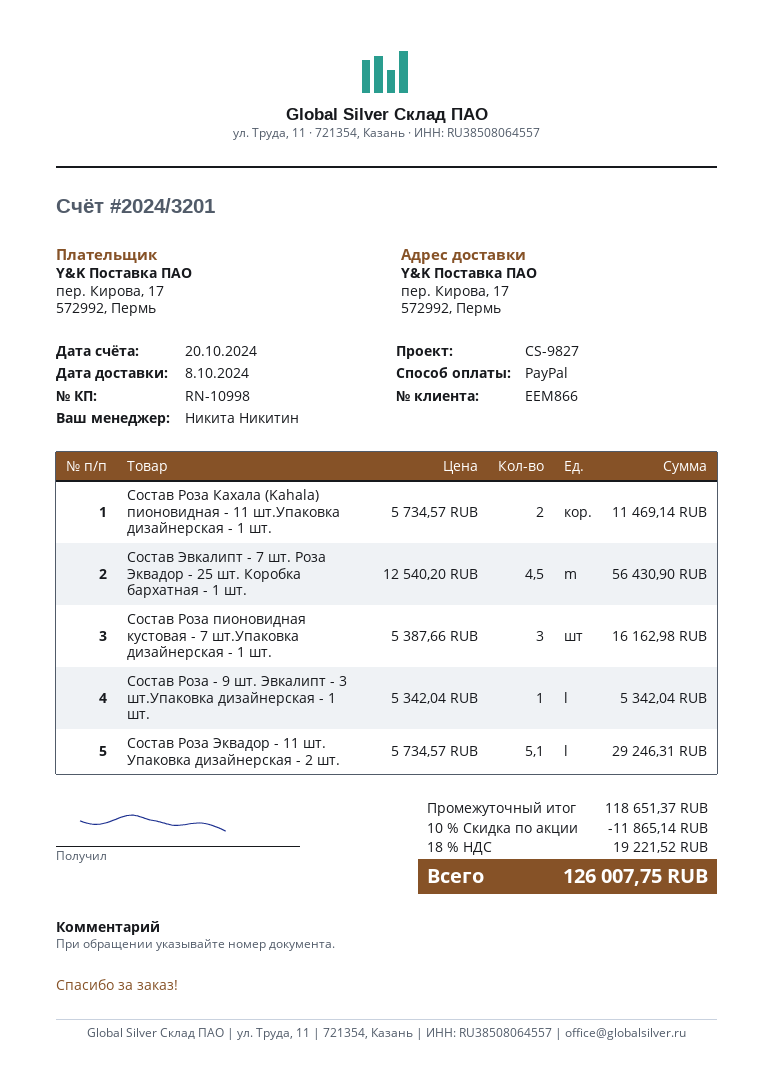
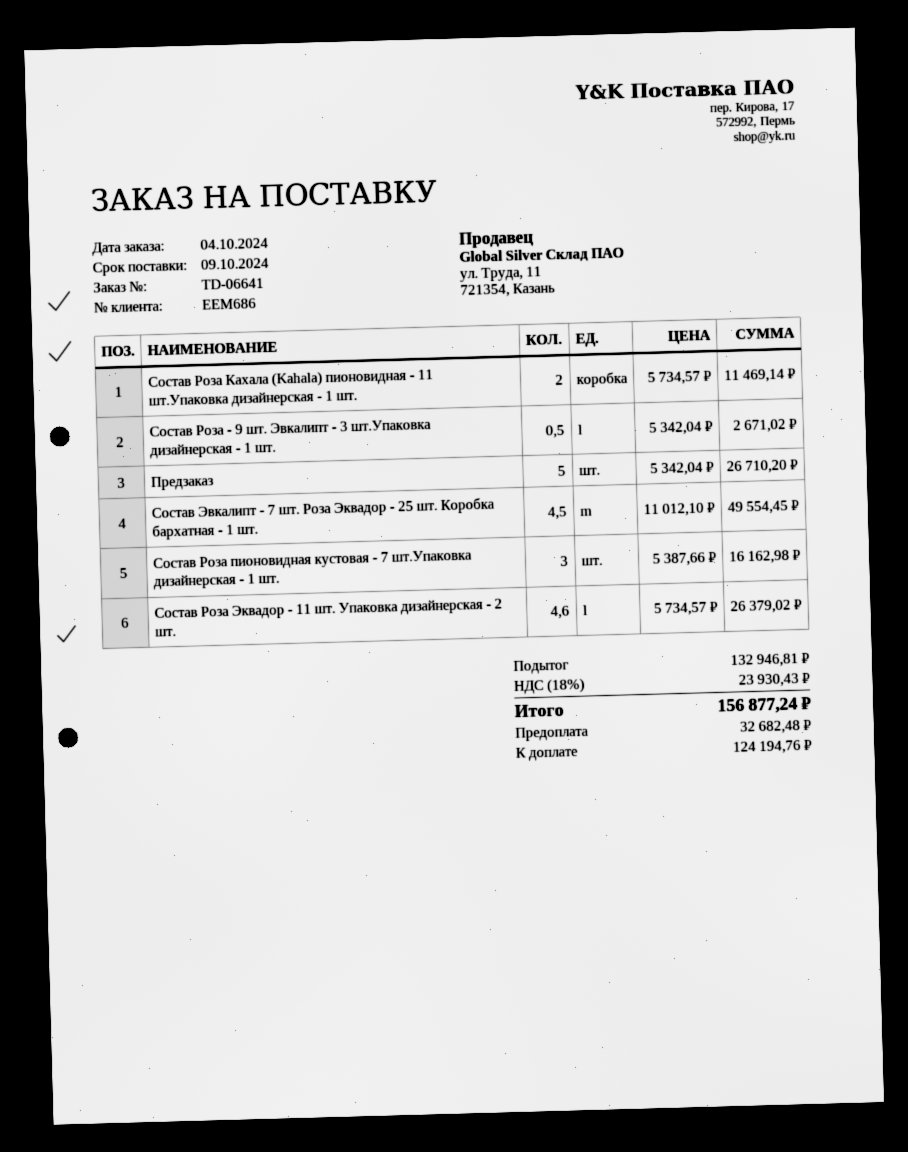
delivery date: 2024-10-08 -> 2024-10-09
customer number: EEM866 -> EEM686
Состав Эвкалипт - 7 шт. Роза Эквадор - 25 шт. Коробка бархатная - 1 шт.: 4.5 x 12540.20 = 56430.90 -> 4.5 x 11012.10 = 49554.45
Состав Роза - 9 шт. Эвкалипт - 3 шт.Упаковка дизайнерская - 1 шт.: 1 x 5342.04 = 5342.04 -> 0.5 x 5342.04 = 2671.02
Состав Роза Эквадор - 11 шт. Упаковка дизайнерская - 2 шт.: 5.1 x 5734.57 = 29246.31 -> 4.6 x 5734.57 = 26379.02
Предзаказ: none -> 5 x 5342.04 = 26710.20
subtotal: 118651.37 -> 132946.81
discount: 10% = 11865.14 -> none
tax: 18% = 19221.52 -> 18% = 23930.43
total: 126007.75 -> 156877.24

